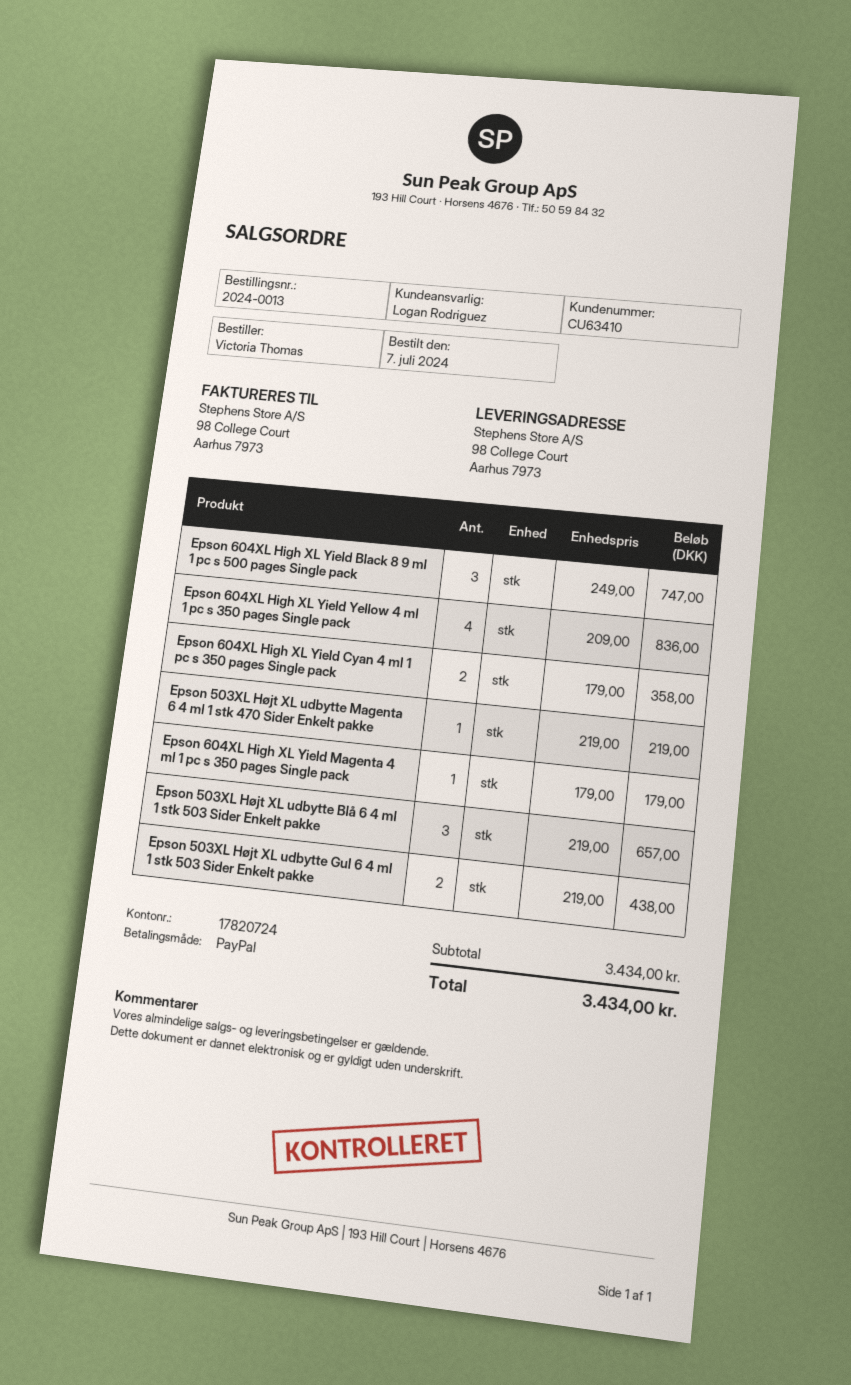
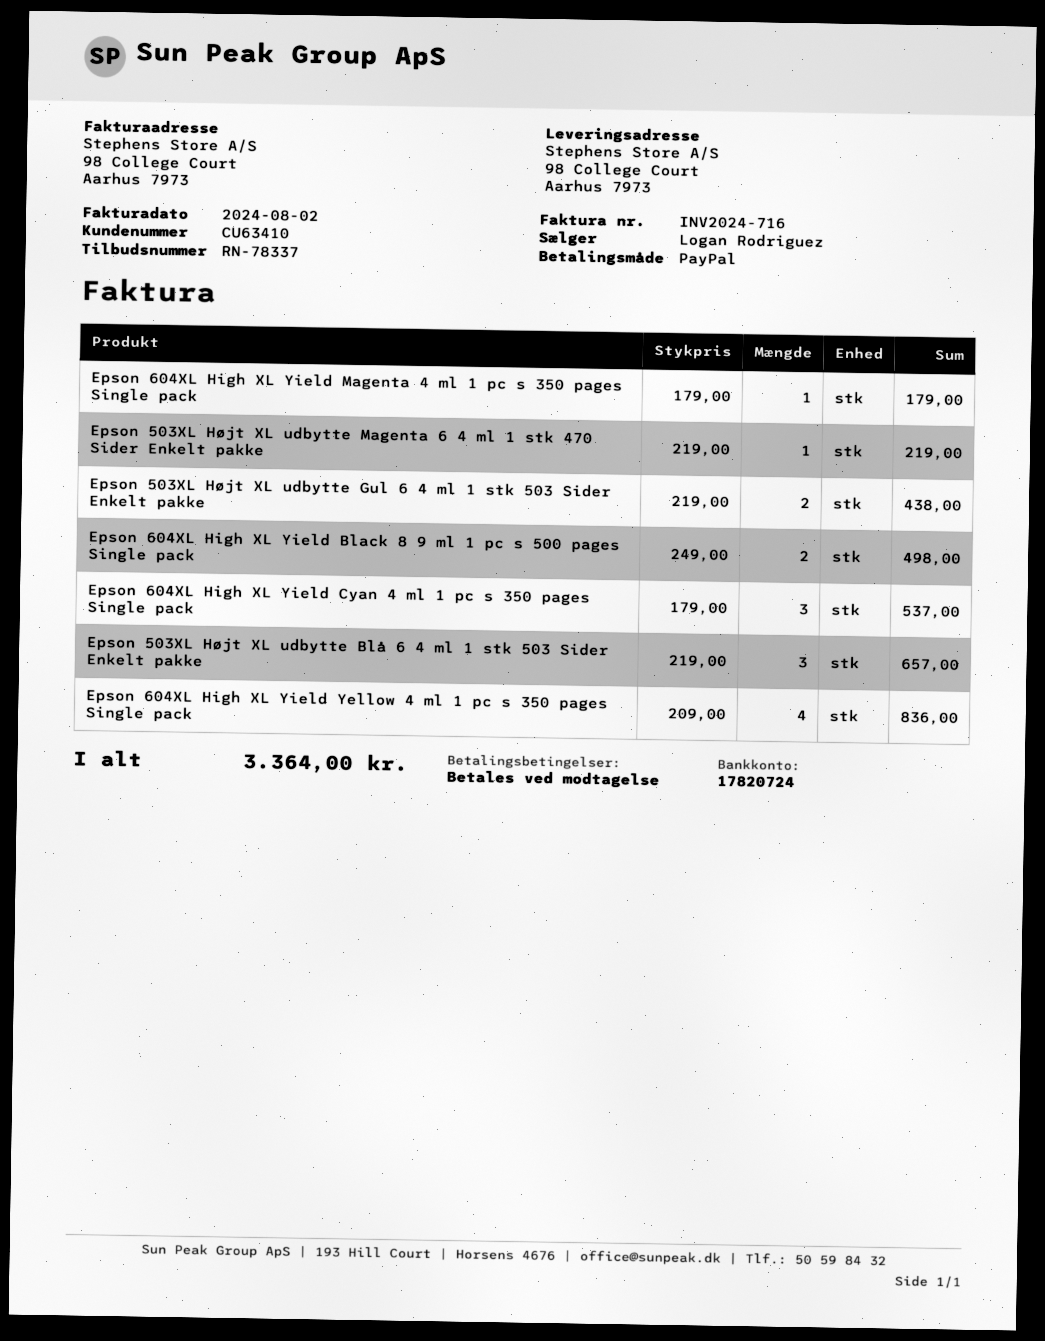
Epson 604XL High XL Yield Black 8 9 ml 1 pc s 500 pages Single pack: 3 x 249.00 = 747.00 -> 2 x 249.00 = 498.00
Epson 604XL High XL Yield Cyan 4 ml 1 pc s 350 pages Single pack: 2 x 179.00 = 358.00 -> 3 x 179.00 = 537.00
total: 3434.00 -> 3364.00

